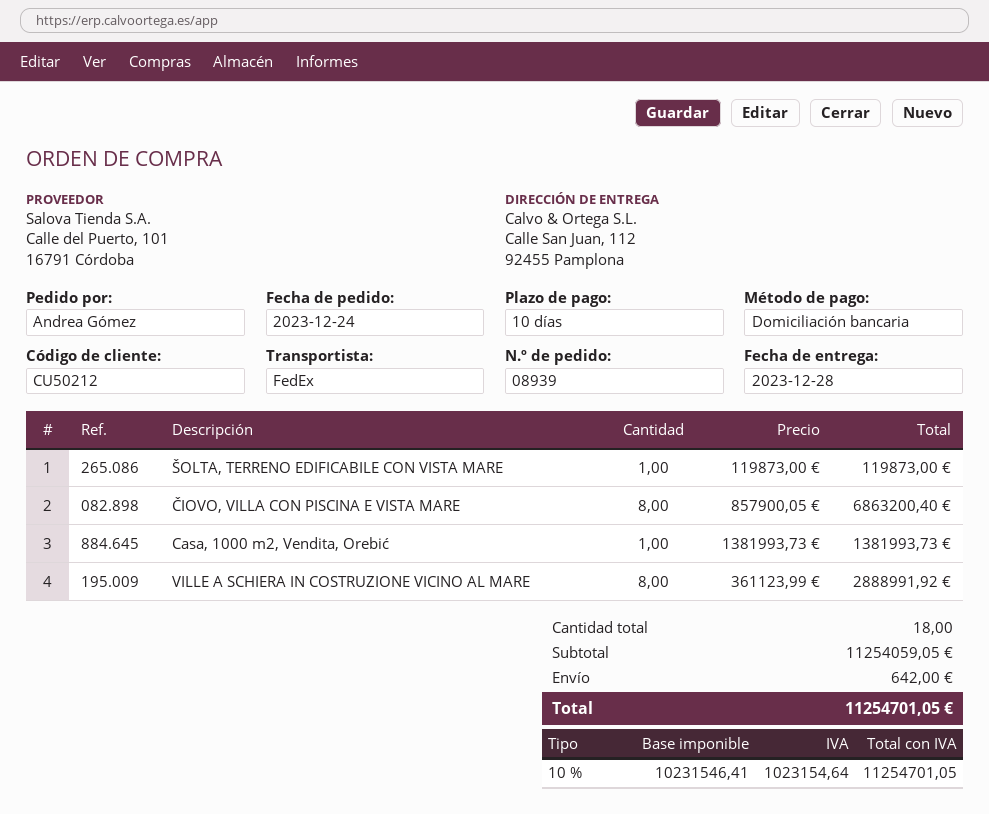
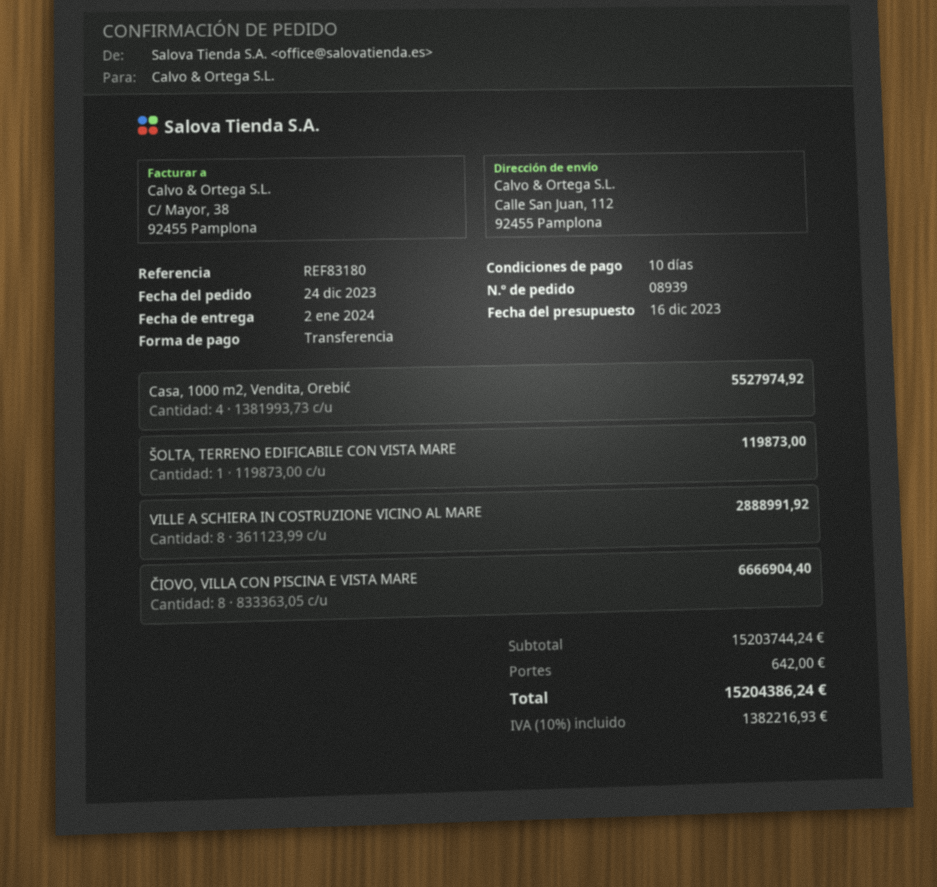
delivery date: 2023-12-28 -> 2024-01-02
payment method: direct debit -> bank transfer
ČIOVO, VILLA CON PISCINA E VISTA MARE: 8 x 857900.05 = 6863200.40 -> 8 x 833363.05 = 6666904.40
Casa, 1000 m2, Vendita, Orebić: 1 x 1381993.73 = 1381993.73 -> 4 x 1381993.73 = 5527974.92
subtotal: 11254059.05 -> 15203744.24
tax: 10% = 1023154.64 -> 10% = 1382216.93
total: 11254701.05 -> 15204386.24

